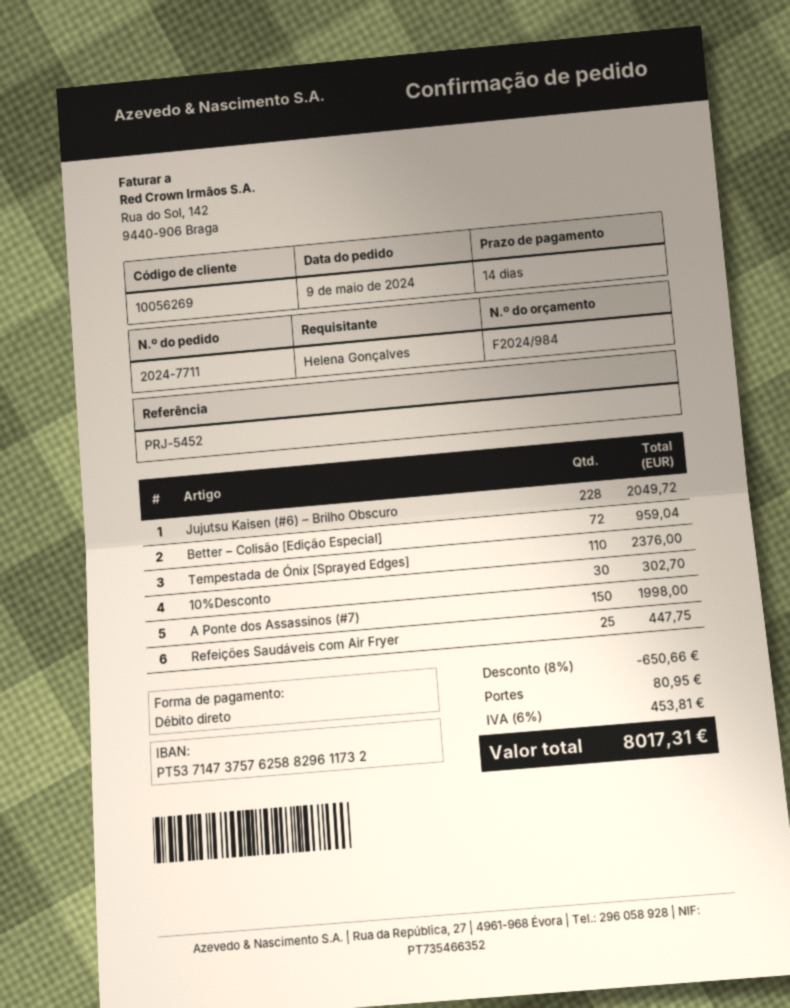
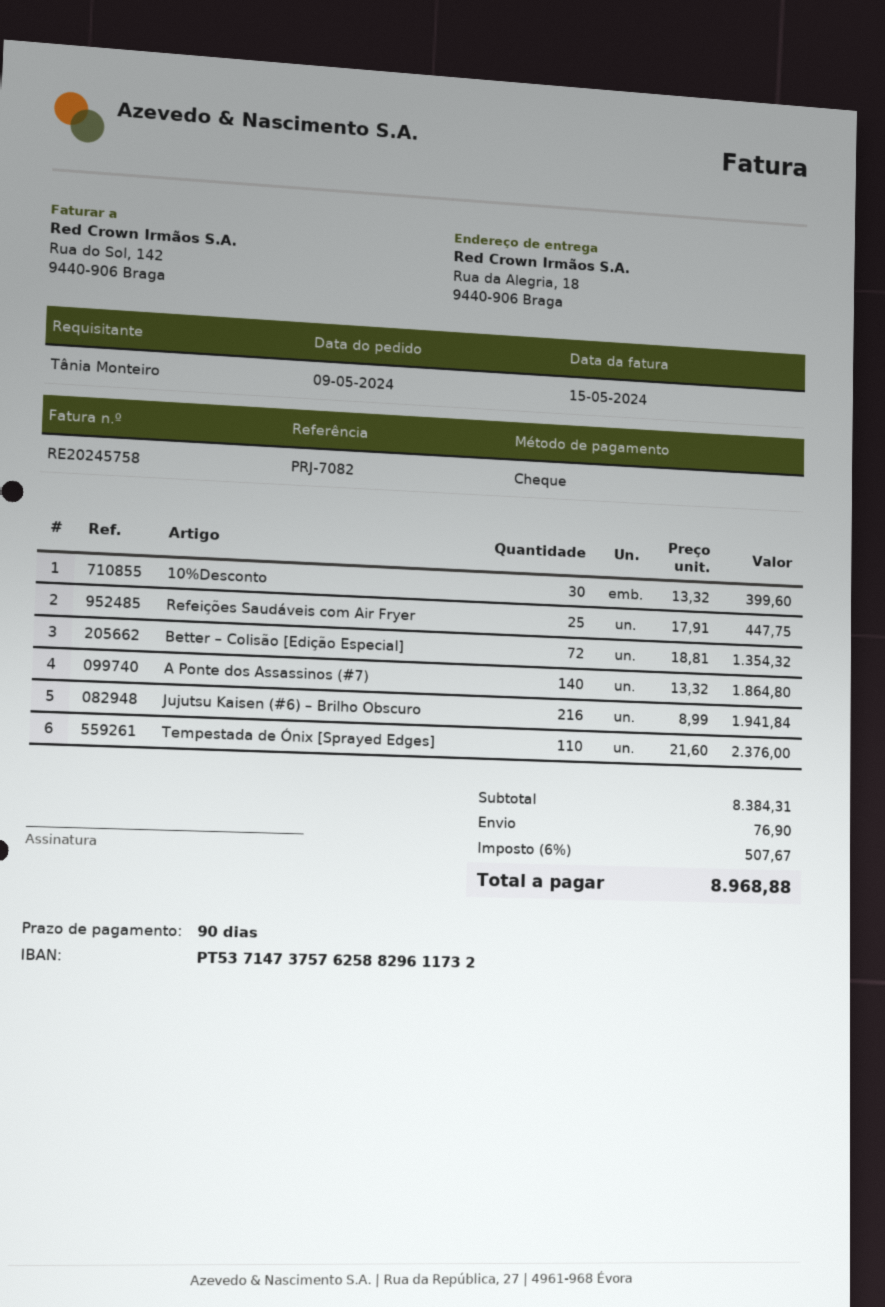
payment terms: 14 days -> 90 days
reference: PRJ-5452 -> PRJ-7082
ordered by: Helena Gonçalves -> Tânia Monteiro
payment method: direct debit -> cheque
Jujutsu Kaisen (#6) – Brilho Obscuro: 228 for 2049.72 -> 216 for 1941.84
Better – Colisão [Edição Especial]: 72 for 959.04 -> 72 for 1354.32
10%Desconto: 30 for 302.70 -> 30 for 399.60
A Ponte dos Assassinos (#7): 150 for 1998.00 -> 140 for 1864.80
discount: 8% = 650.66 -> none
shipping: 80.95 -> 76.90
tax: 6% = 453.81 -> 6% = 507.67
total: 8017.31 -> 8968.88

